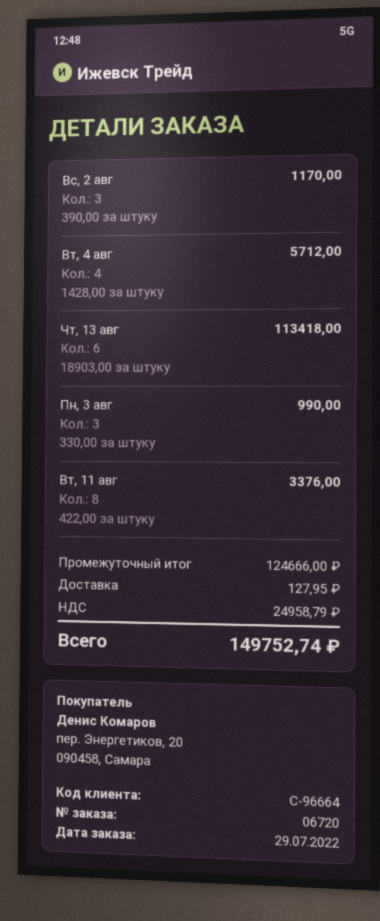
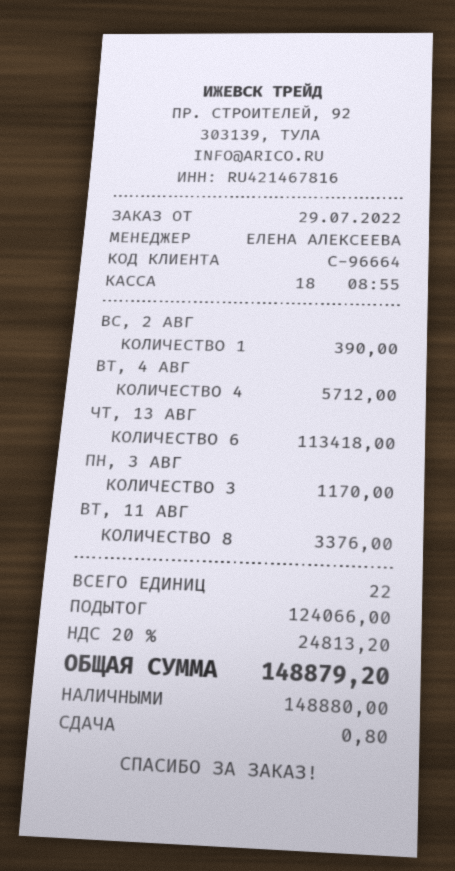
Вс, 2 авг: 3 for 1170.00 -> 1 for 390.00
Пн, 3 авг: 3 for 990.00 -> 3 for 1170.00
subtotal: 124666.00 -> 124066.00
shipping: 127.95 -> none
tax: 24958.79 -> 24813.20
total: 149752.74 -> 148879.20

